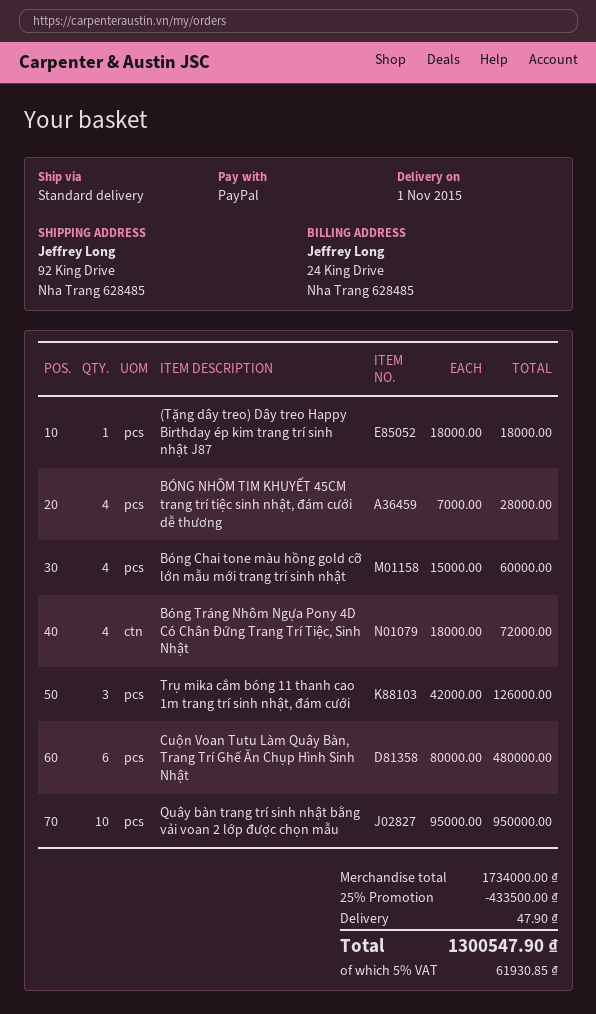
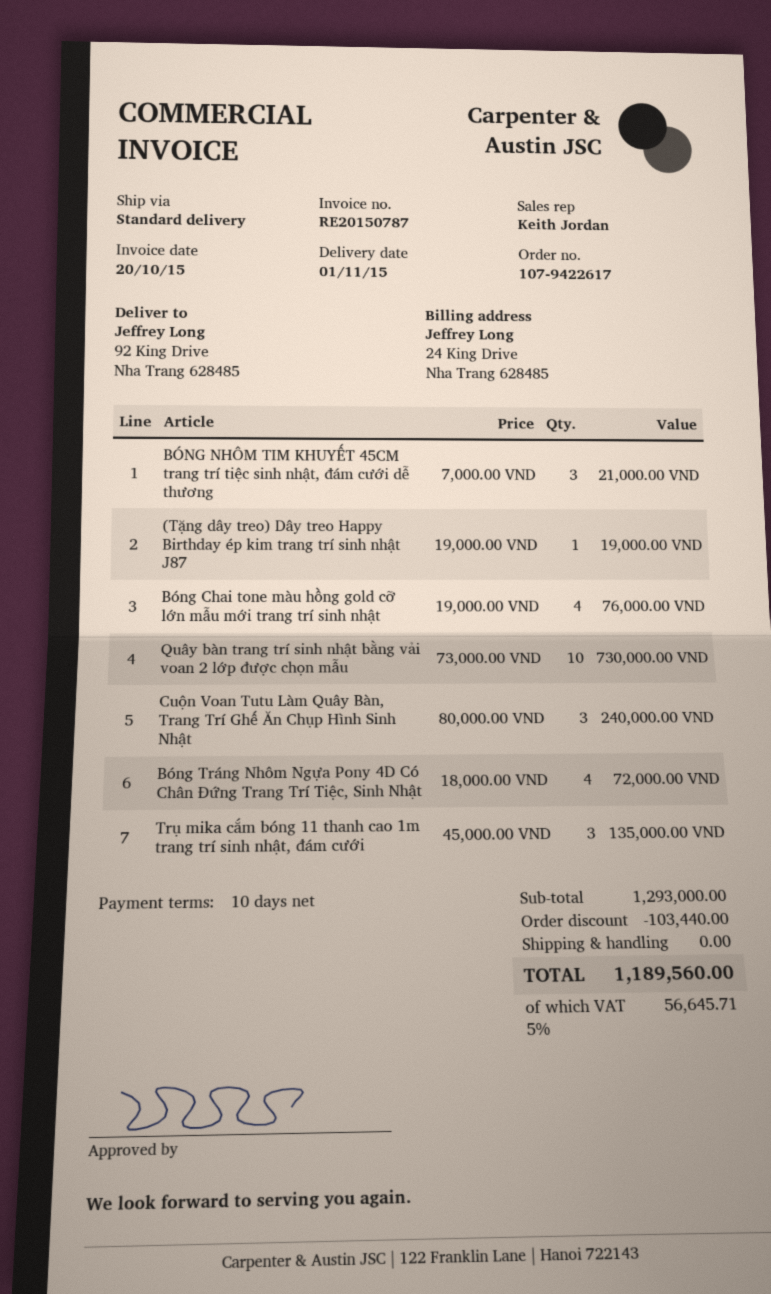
(Tặng dây treo) Dây treo Happy Birthday ép kim trang trí sinh nhật J87: 1 x 18000.00 = 18000.00 -> 1 x 19000.00 = 19000.00
BÓNG NHÔM TIM KHUYẾT 45CM trang trí tiệc sinh nhật, đám cưới dễ thương: 4 x 7000.00 = 28000.00 -> 3 x 7000.00 = 21000.00
Bóng Chai tone màu hồng gold cỡ lớn mẫu mới trang trí sinh nhật: 4 x 15000.00 = 60000.00 -> 4 x 19000.00 = 76000.00
Trụ mika cắm bóng 11 thanh cao 1m trang trí sinh nhật, đám cưới: 3 x 42000.00 = 126000.00 -> 3 x 45000.00 = 135000.00
Cuộn Voan Tutu Làm Quây Bàn, Trang Trí Ghế Ăn Chụp Hình Sinh Nhật: 6 x 80000.00 = 480000.00 -> 3 x 80000.00 = 240000.00
Quây bàn trang trí sinh nhật bằng vải voan 2 lớp được chọn mẫu: 10 x 95000.00 = 950000.00 -> 10 x 73000.00 = 730000.00
subtotal: 1734000.00 -> 1293000.00
discount: 433500.00 -> 103440.00
shipping: 47.90 -> 0.00
tax: 5% = 61930.85 -> 5% = 56645.71
total: 1300547.90 -> 1189560.00

